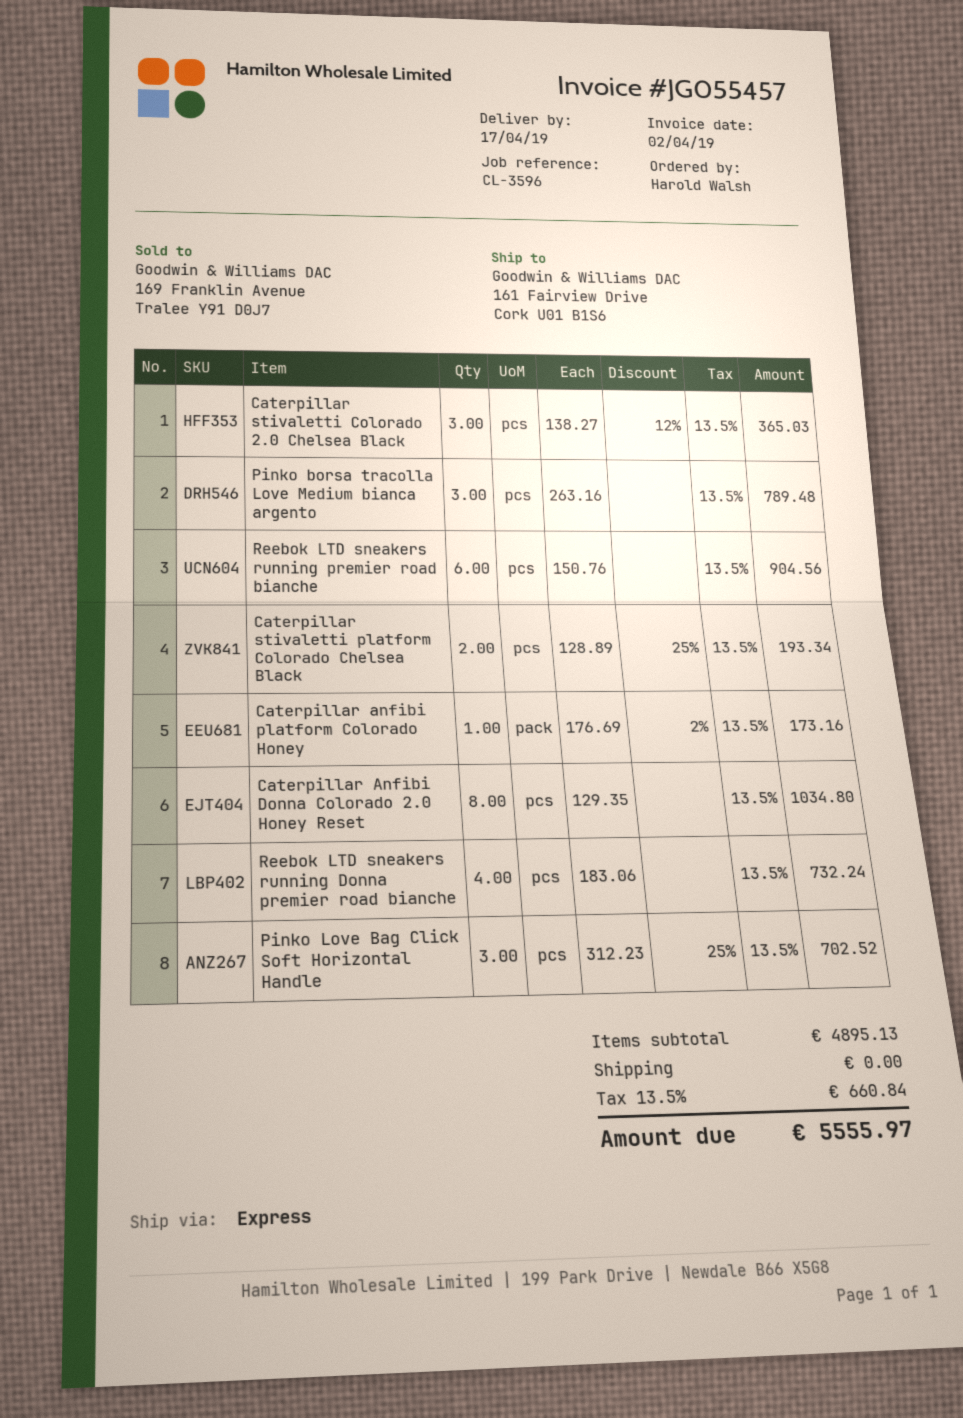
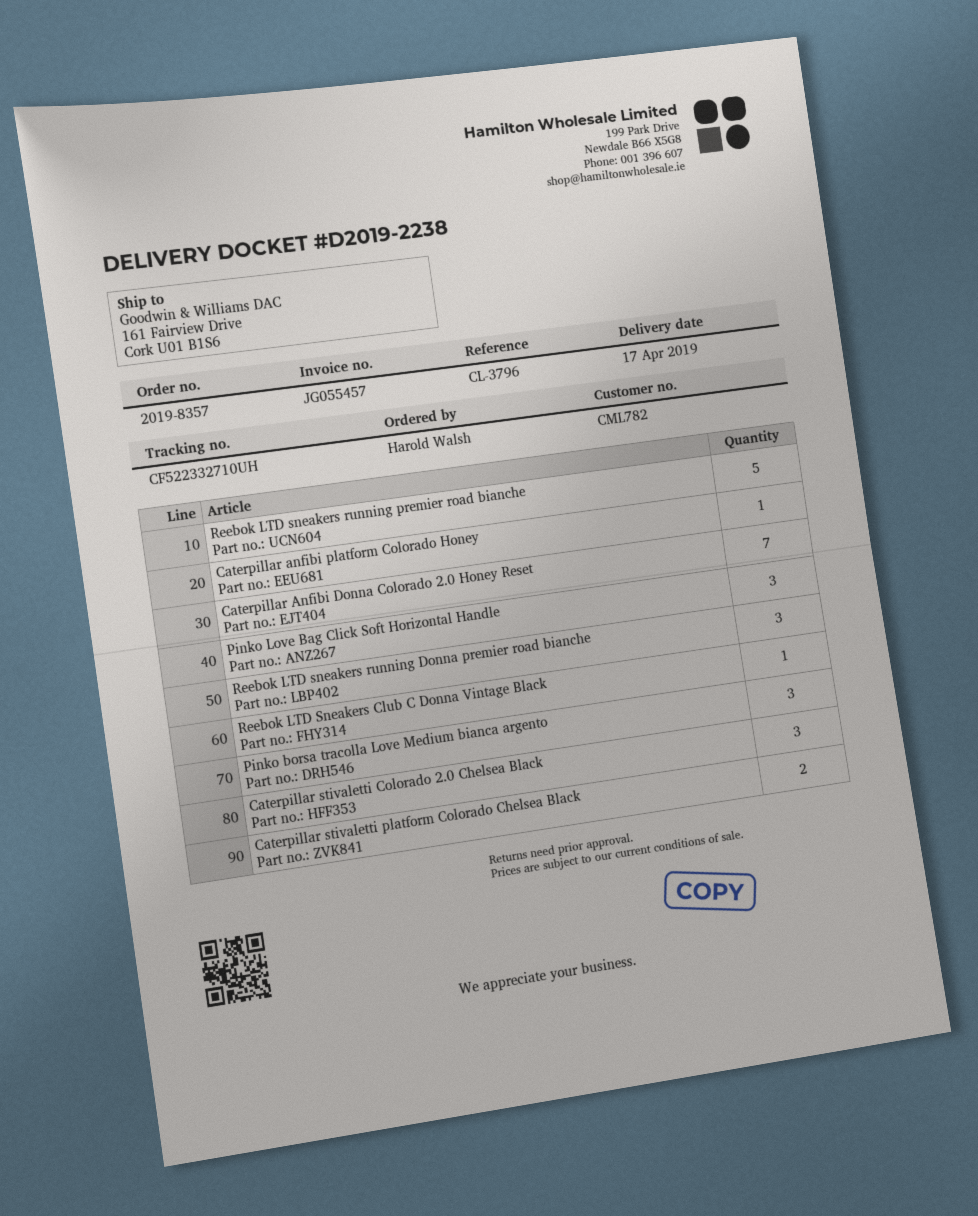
reference: CL-3596 -> CL-3796
Reebok LTD sneakers running premier road bianche: 6 -> 5
Caterpillar Anfibi Donna Colorado 2.0 Honey Reset: 8 -> 7
Reebok LTD sneakers running Donna premier road bianche: 4 -> 3
Reebok LTD Sneakers Club C Donna Vintage Black: none -> 1

